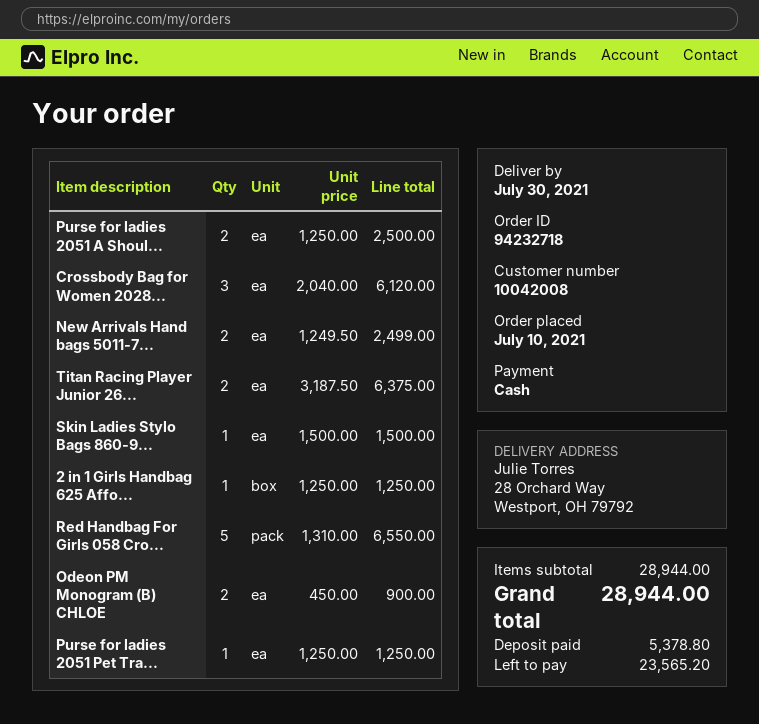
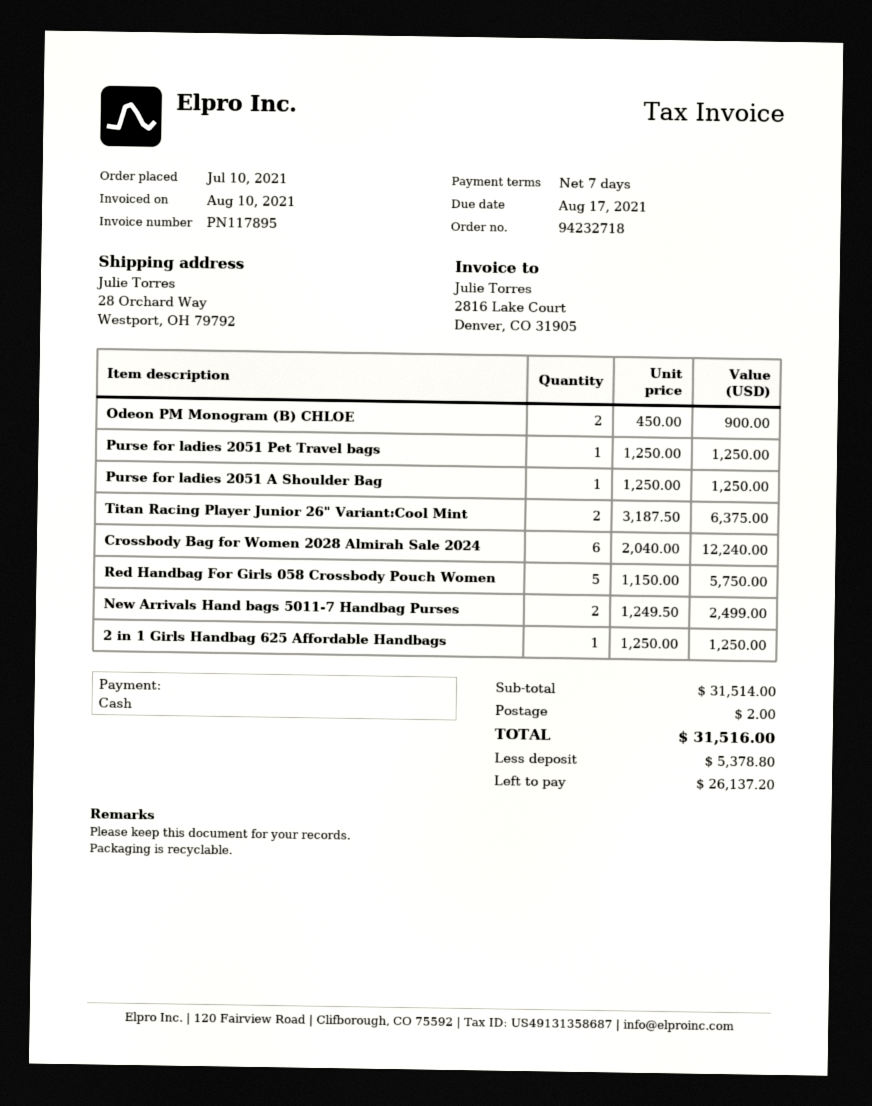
Purse for ladies 2051 A Shoul...: 2 x 1250.00 = 2500.00 -> 1 x 1250.00 = 1250.00
Crossbody Bag for Women 2028...: 3 x 2040.00 = 6120.00 -> 6 x 2040.00 = 12240.00
Skin Ladies Stylo Bags 860-9...: 1 x 1500.00 = 1500.00 -> none
Red Handbag For Girls 058 Cro...: 5 x 1310.00 = 6550.00 -> 5 x 1150.00 = 5750.00
subtotal: 28944.00 -> 31514.00
shipping: none -> 2.00
total: 28944.00 -> 31516.00
balance: 23565.20 -> 26137.20

